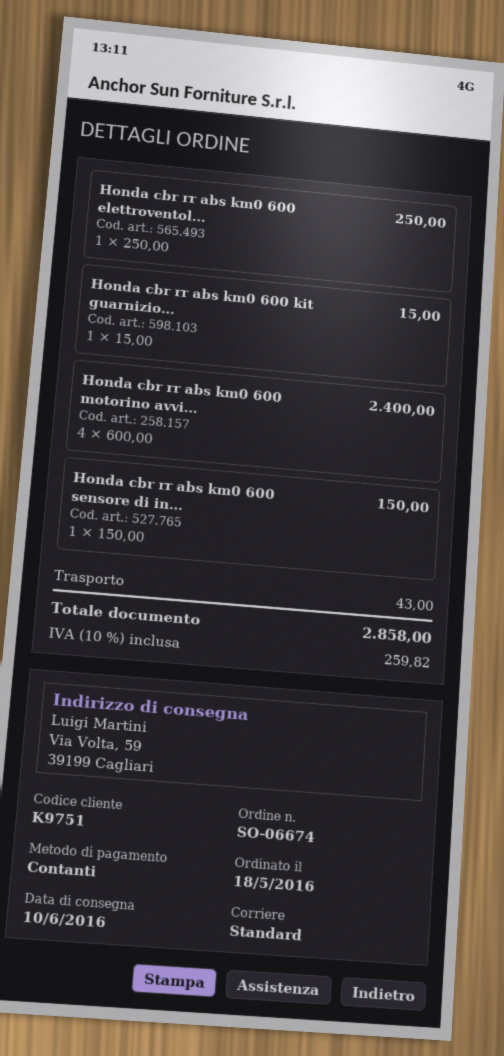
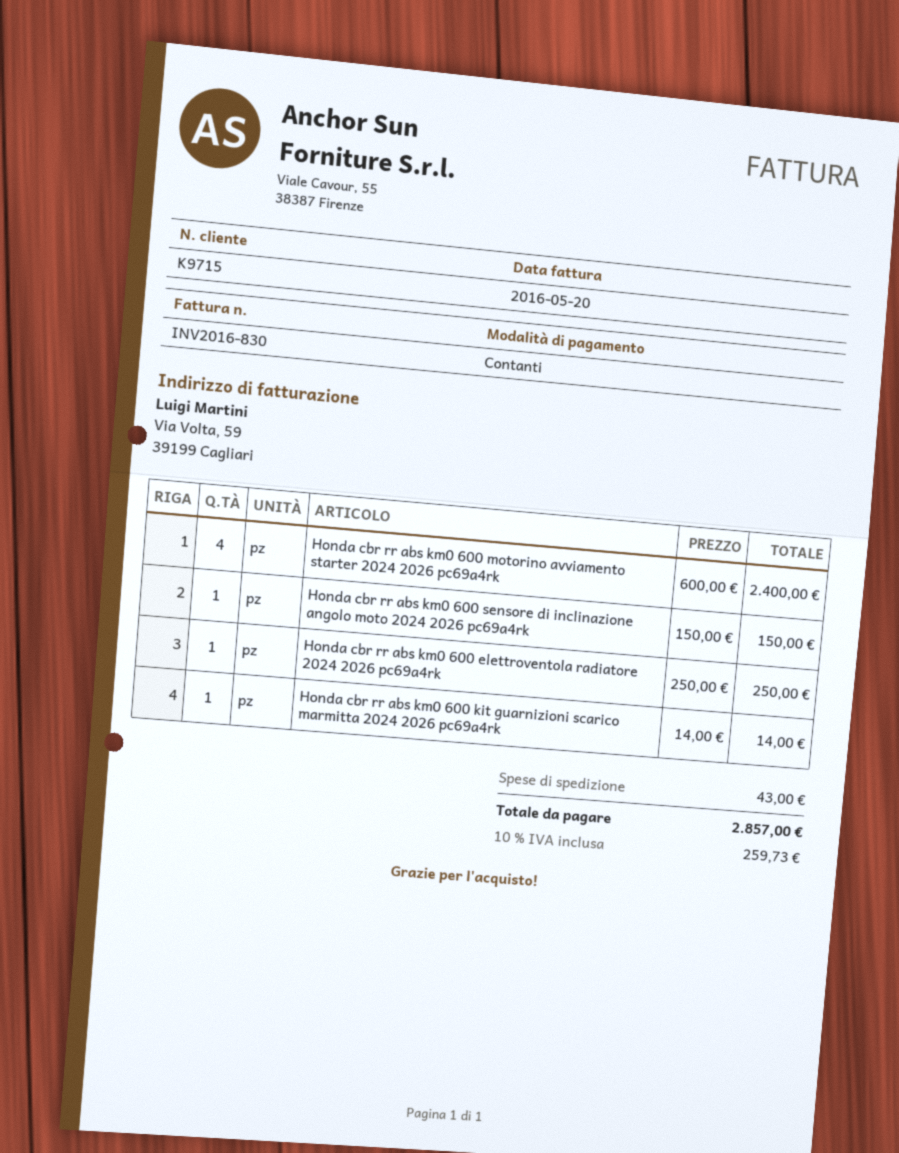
customer number: K9751 -> K9715
Honda cbr rr abs km0 600 kit guarnizio...: 1 x 15.00 = 15.00 -> 1 x 14.00 = 14.00
tax: 10% = 259.82 -> 10% = 259.73
total: 2858.00 -> 2857.00

